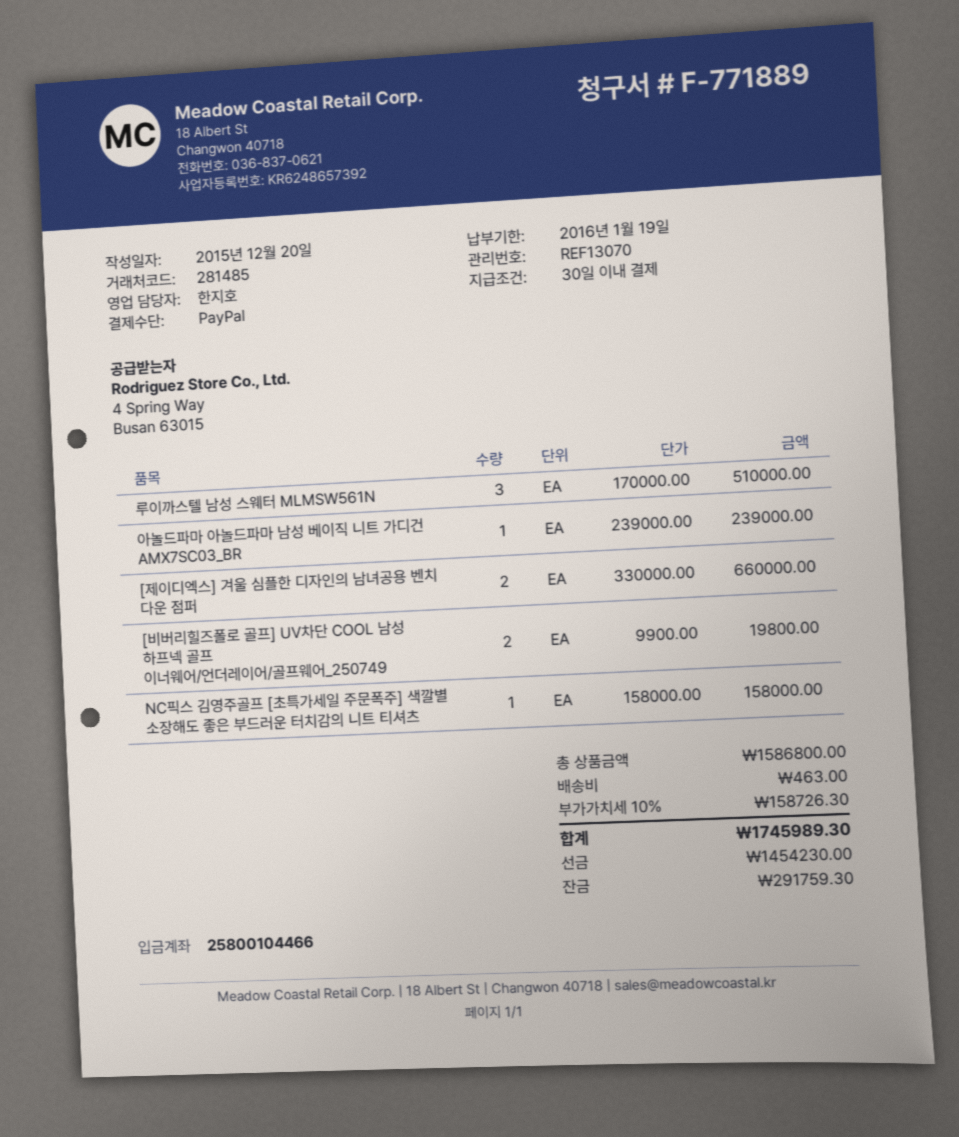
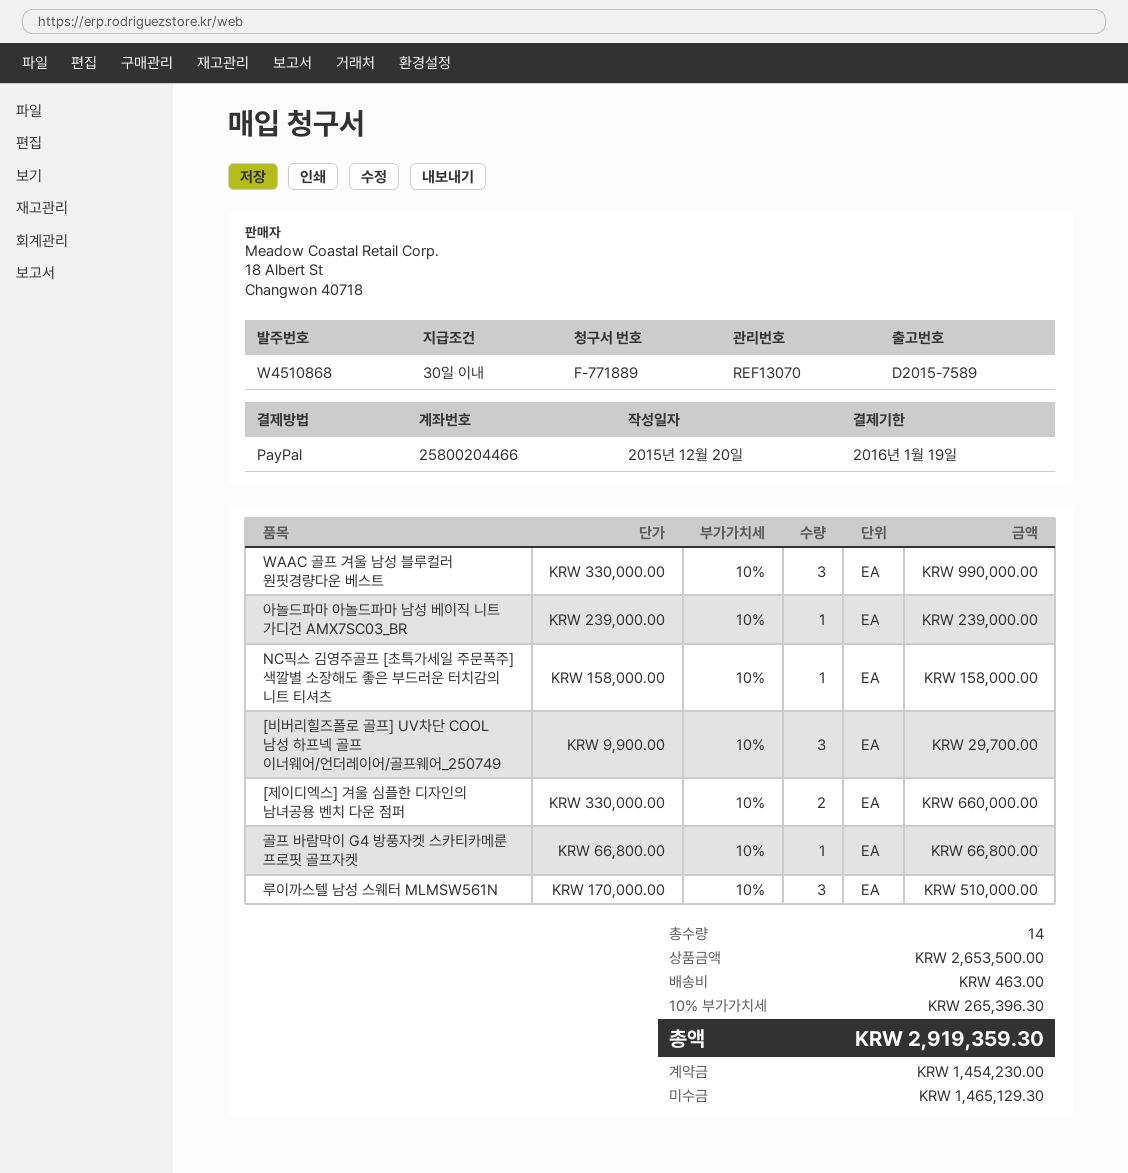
bank account: 25800104466 -> 25800204466
[비버리힐즈폴로 골프] UV차단 COOL 남성 하프넥 골프 이너웨어/언더레이어/골프웨어_250749: 2 x 9900.00 = 19800.00 -> 3 x 9900.00 = 29700.00
WAAC 골프 겨울 남성 블루컬러 원핏경량다운 베스트: none -> 3 x 330000.00 = 990000.00
골프 바람막이 G4 방풍자켓 스카티카메룬 프로핏 골프자켓: none -> 1 x 66800.00 = 66800.00
subtotal: 1586800.00 -> 2653500.00
tax: 10% = 158726.30 -> 10% = 265396.30
total: 1745989.30 -> 2919359.30
balance: 291759.30 -> 1465129.30

